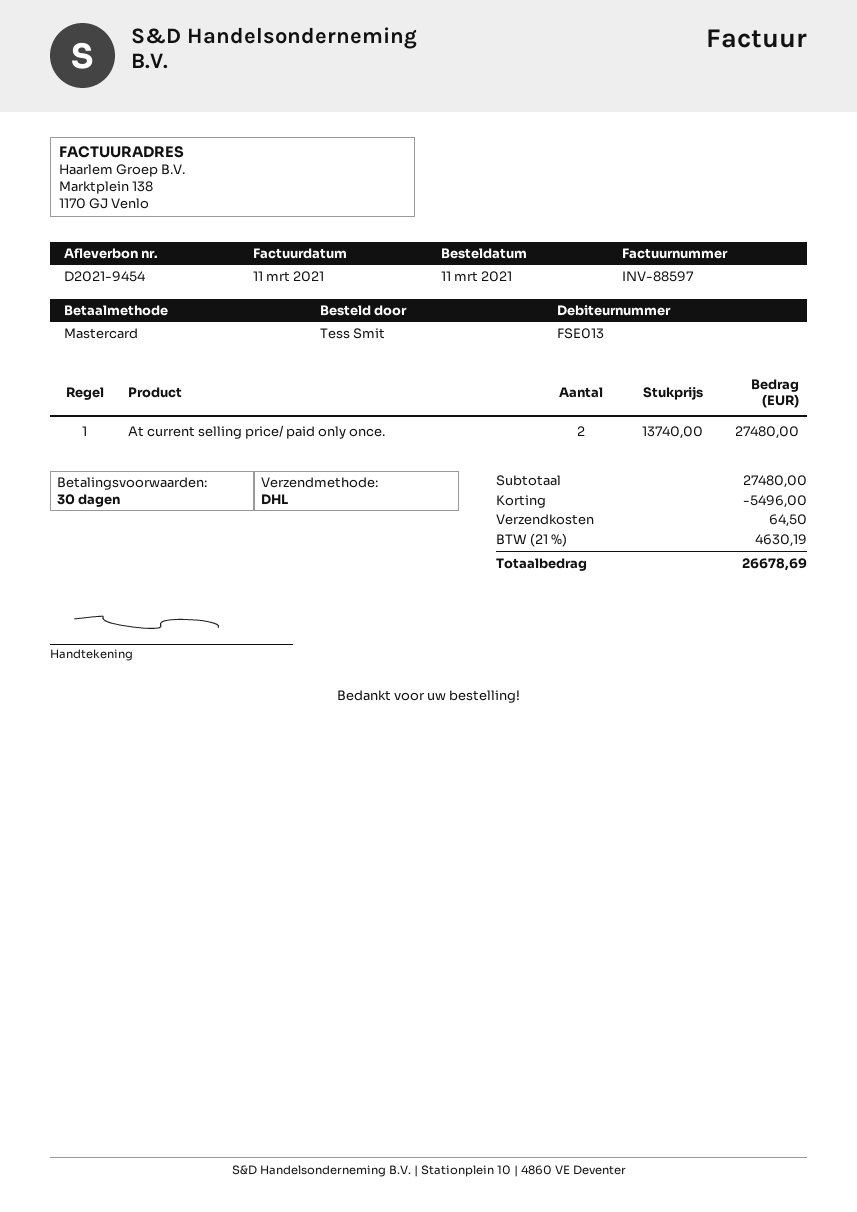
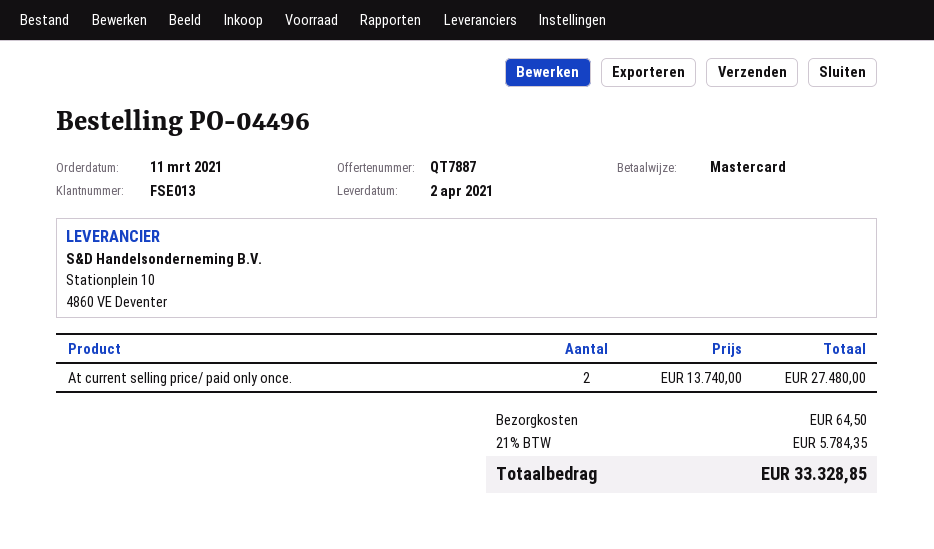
discount: 5496.00 -> none
tax: 21% = 4630.19 -> 21% = 5784.35
total: 26678.69 -> 33328.85

